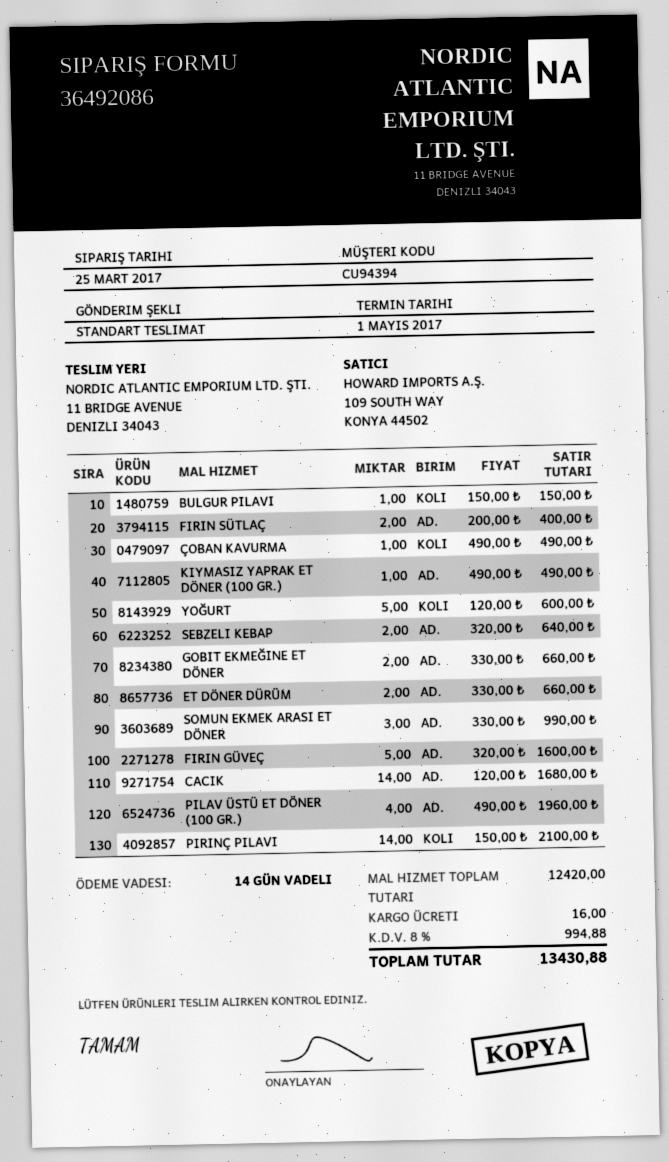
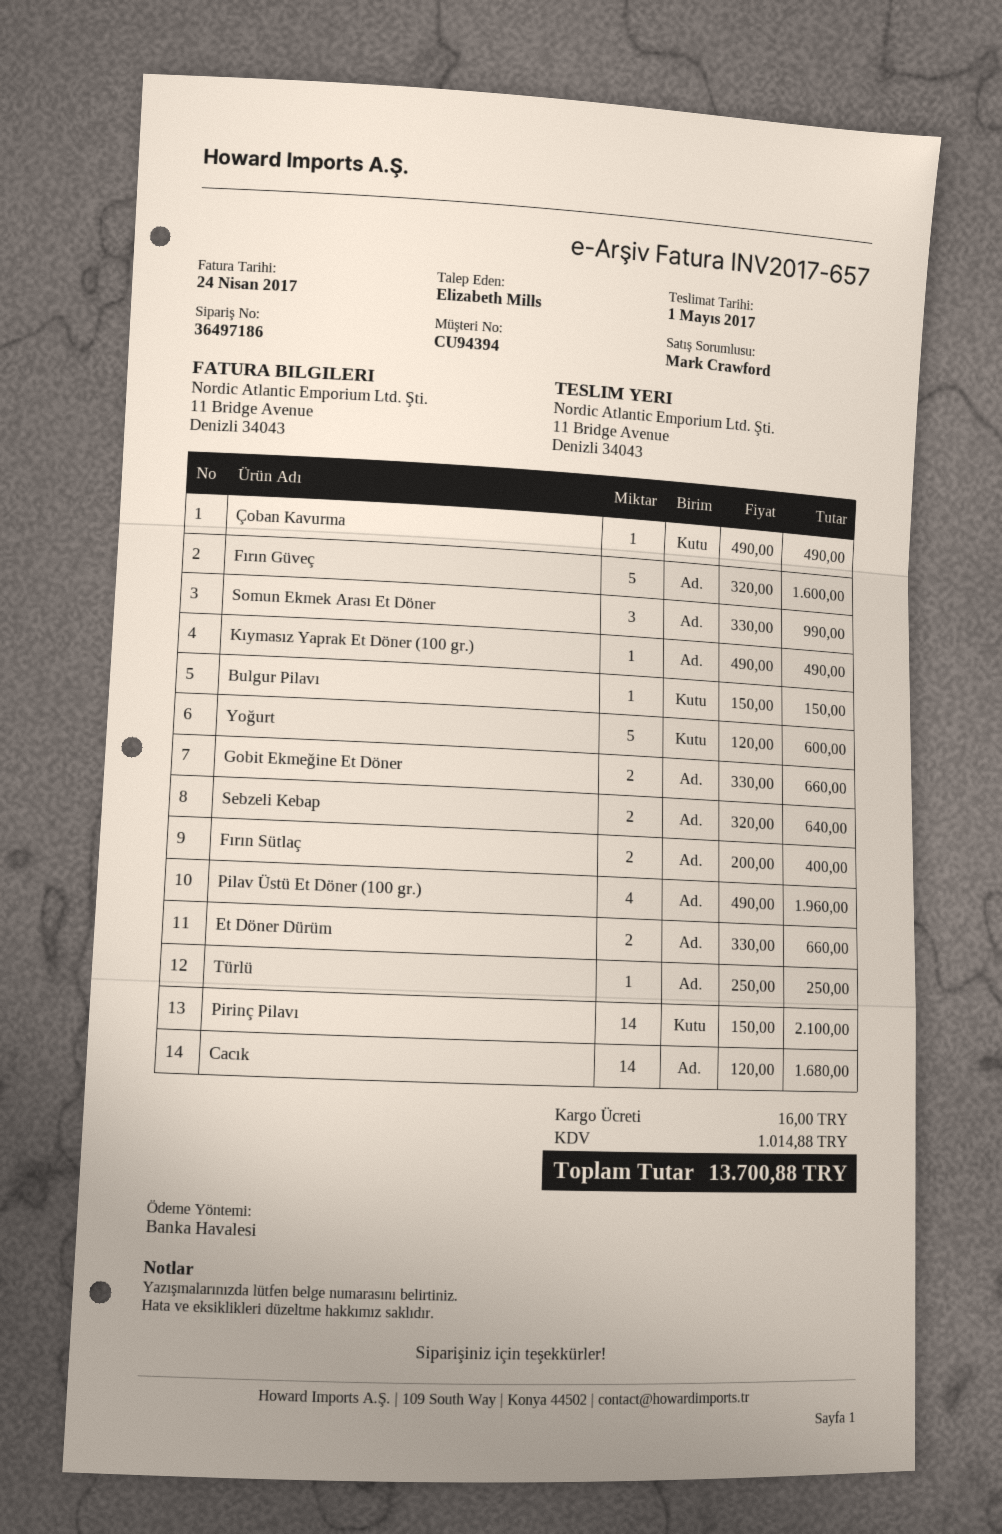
order number: 36492086 -> 36497186
Türlü: none -> 1 x 250.00 = 250.00
tax: 994.88 -> 1014.88
total: 13430.88 -> 13700.88

